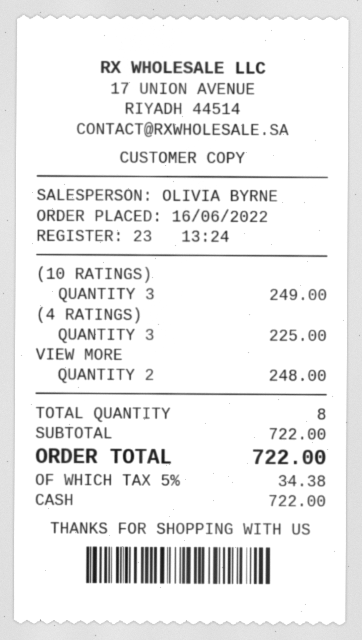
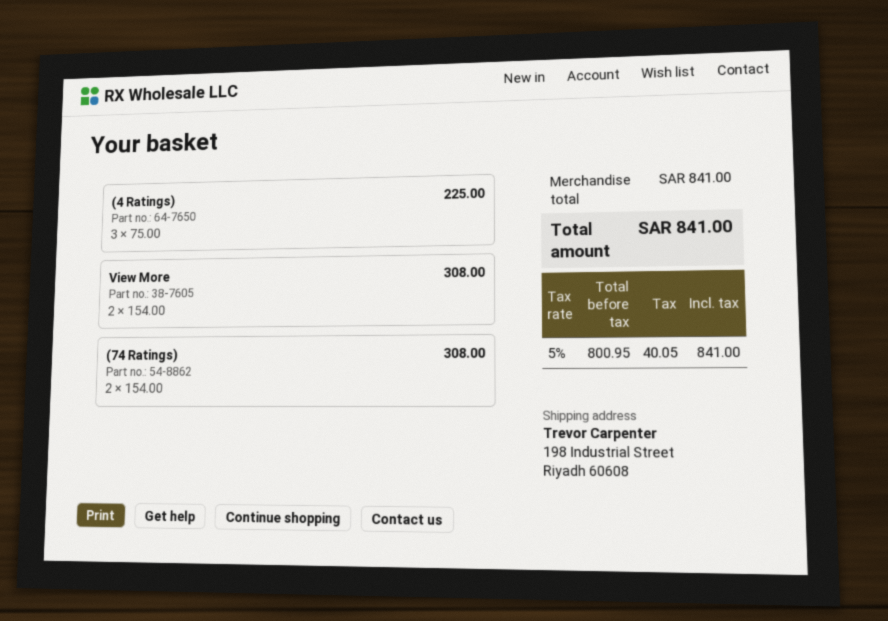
(10 RATINGS): 3 for 249.00 -> none
VIEW MORE: 2 for 248.00 -> 2 for 308.00
(74 Ratings): none -> 2 for 308.00
subtotal: 722.00 -> 841.00
tax: 5% = 34.38 -> 5% = 40.05
total: 722.00 -> 841.00

